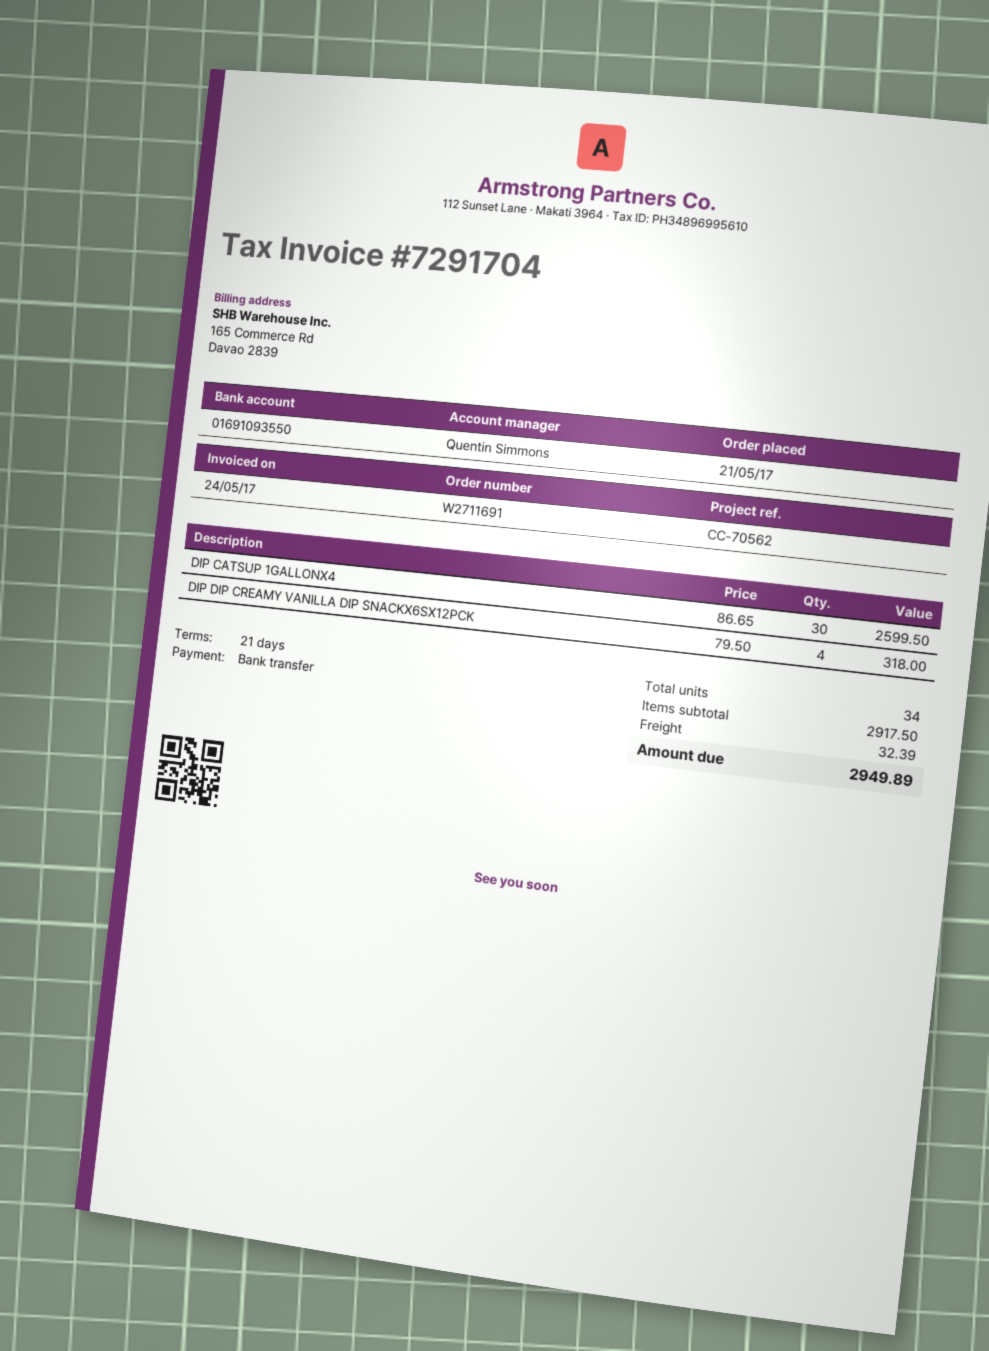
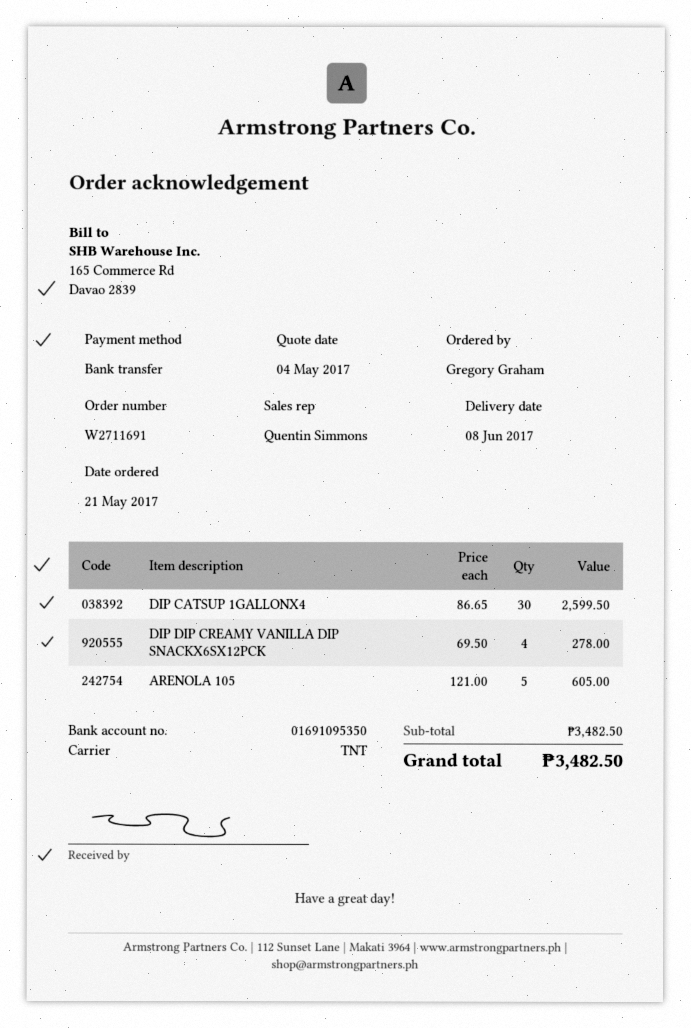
bank account: 01691093550 -> 01691095350
DIP DIP CREAMY VANILLA DIP SNACKX6SX12PCK: 4 x 79.50 = 318.00 -> 4 x 69.50 = 278.00
ARENOLA 105: none -> 5 x 121.00 = 605.00
subtotal: 2917.50 -> 3482.50
shipping: 32.39 -> none
total: 2949.89 -> 3482.50

